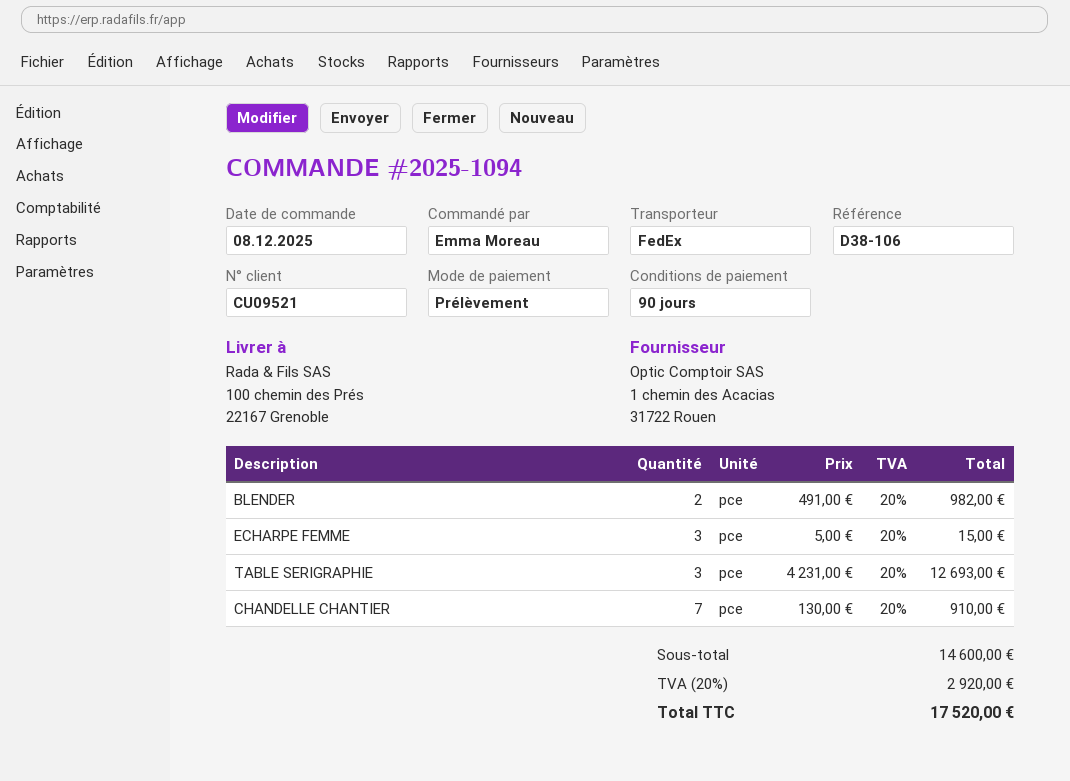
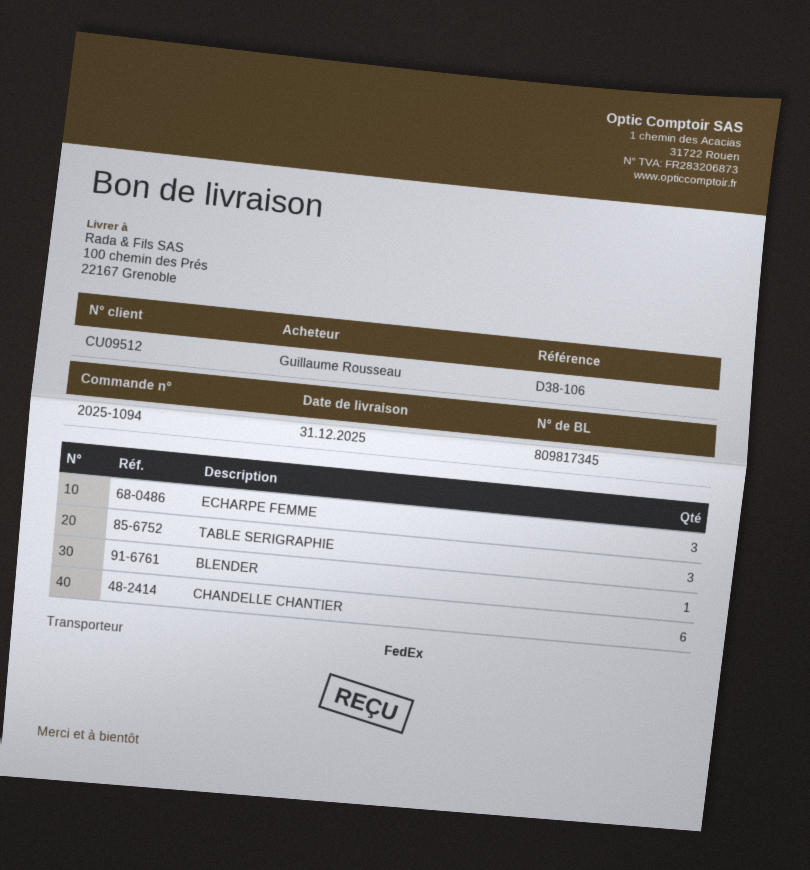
customer number: CU09521 -> CU09512
ordered by: Emma Moreau -> Guillaume Rousseau
BLENDER: 2 -> 1
CHANDELLE CHANTIER: 7 -> 6

